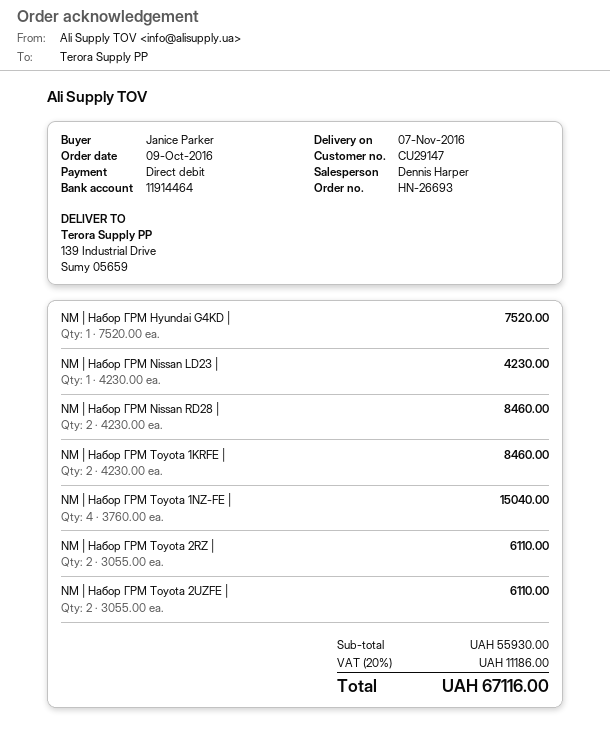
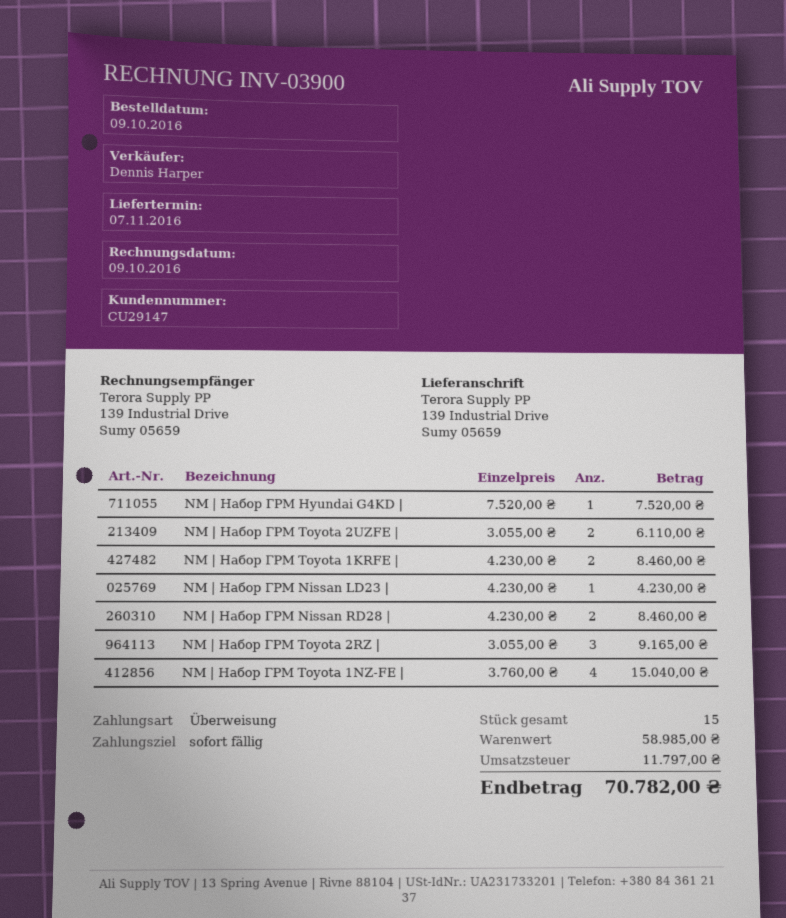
payment method: direct debit -> bank transfer
NM | Набор ГРМ Toyota 2RZ |: 2 x 3055.00 = 6110.00 -> 3 x 3055.00 = 9165.00
subtotal: 55930.00 -> 58985.00
tax: 11186.00 -> 11797.00
total: 67116.00 -> 70782.00

